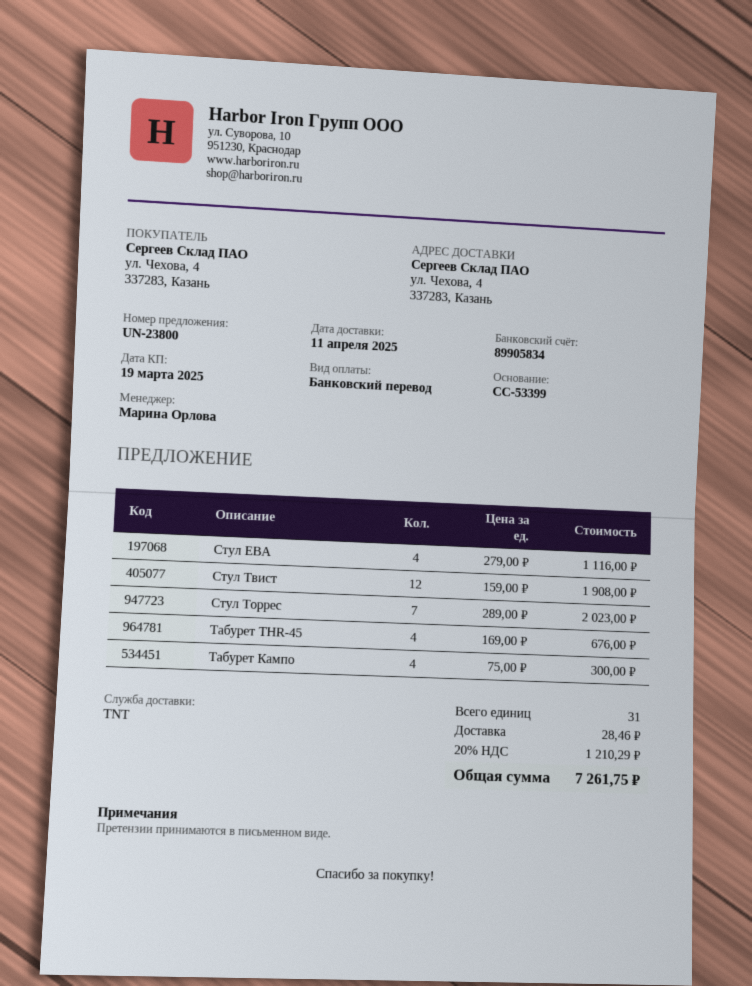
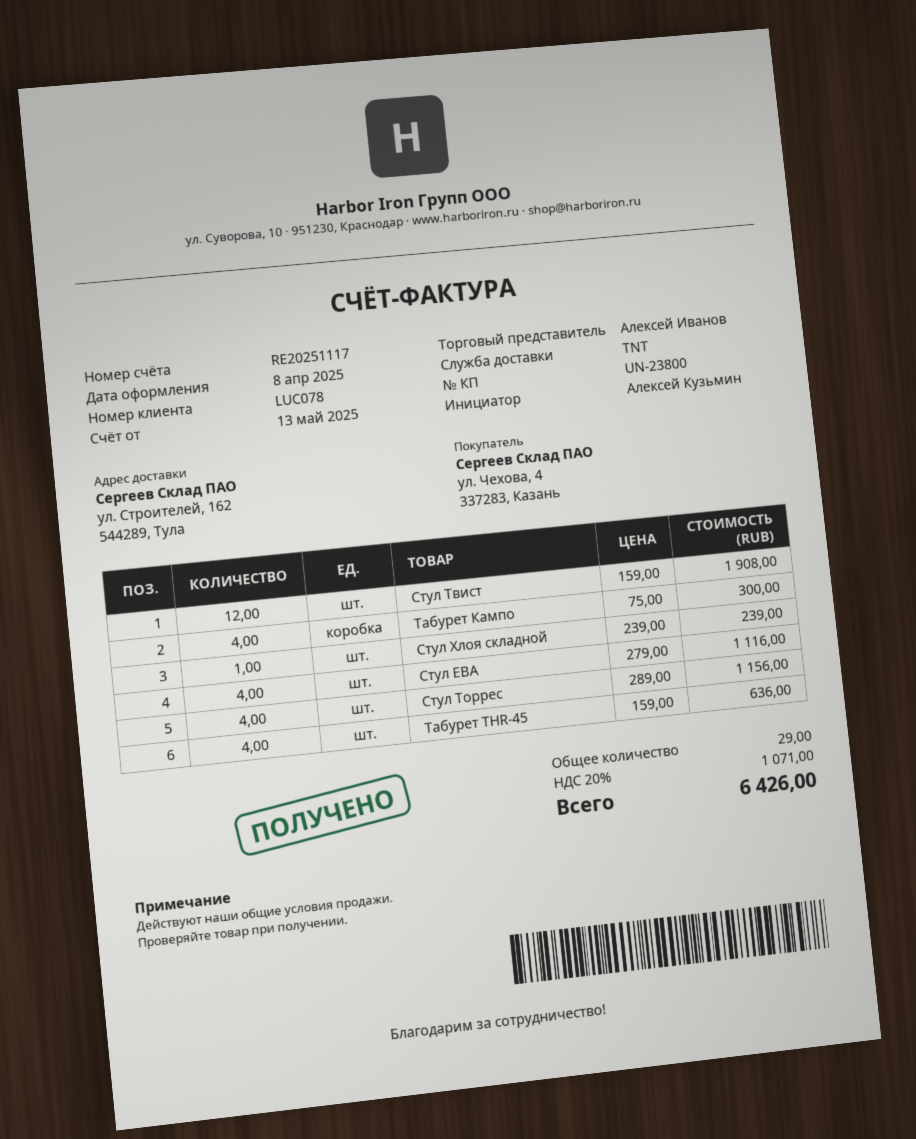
sales rep: Марина Орлова -> Алексей Иванов
ship to: ул. Чехова, 4, 337283, Казань -> ул. Строителей, 162, 544289, Тула
Стул Торрес: 7 x 289.00 = 2023.00 -> 4 x 289.00 = 1156.00
Табурет THR-45: 4 x 169.00 = 676.00 -> 4 x 159.00 = 636.00
Стул Хлоя складной: none -> 1 x 239.00 = 239.00
total quantity: 31 -> 29
shipping: 28.46 -> none
tax: 20% = 1210.29 -> 20% = 1071.00
total: 7261.75 -> 6426.00

